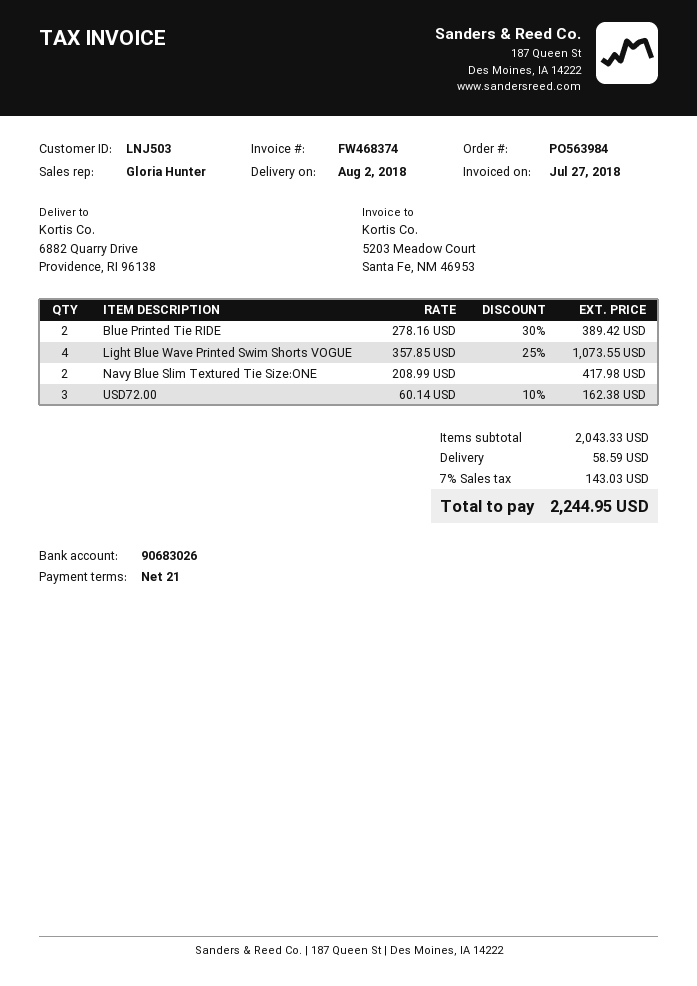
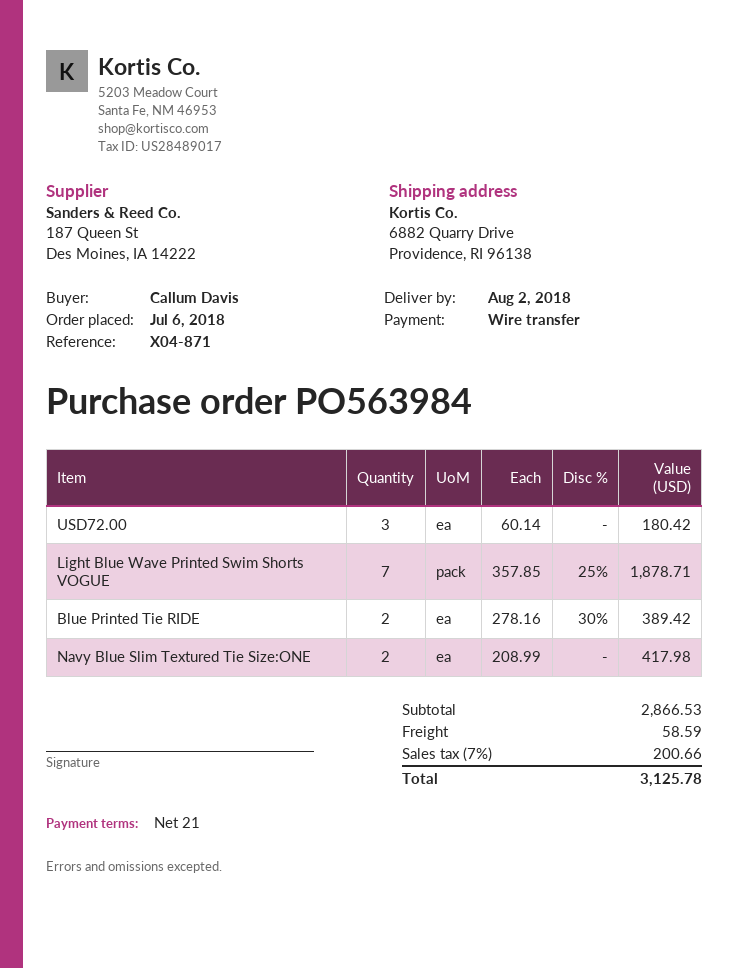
Light Blue Wave Printed Swim Shorts VOGUE: 4 x 357.85 - 25% = 1073.55 -> 7 x 357.85 - 25% = 1878.71
USD72.00: 3 x 60.14 - 10% = 162.38 -> 3 x 60.14 = 180.42
subtotal: 2043.33 -> 2866.53
tax: 7% = 143.03 -> 7% = 200.66
total: 2244.95 -> 3125.78

